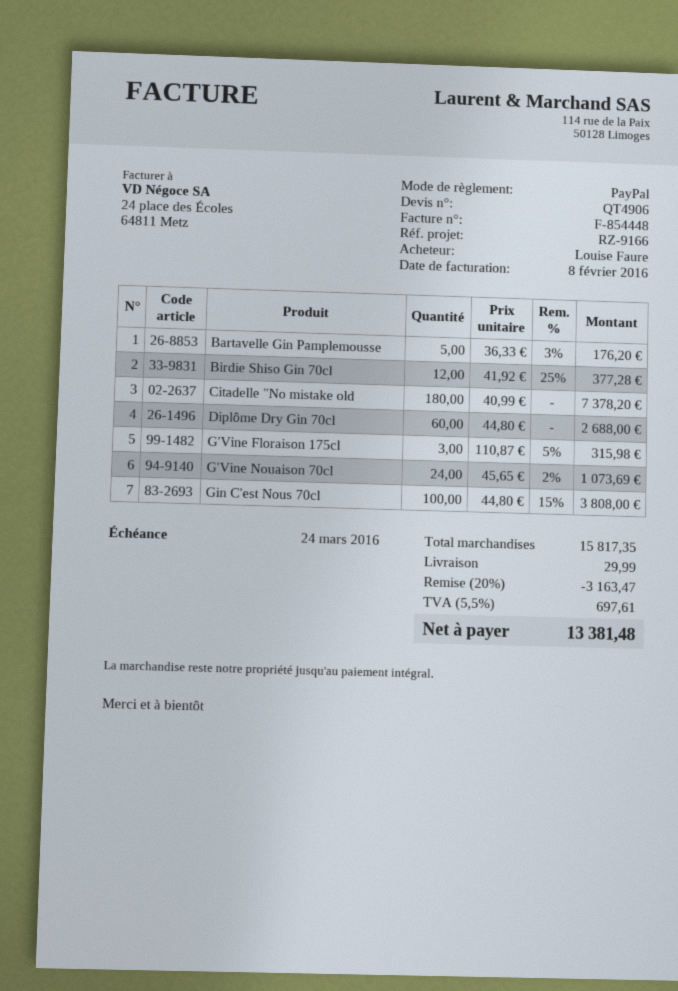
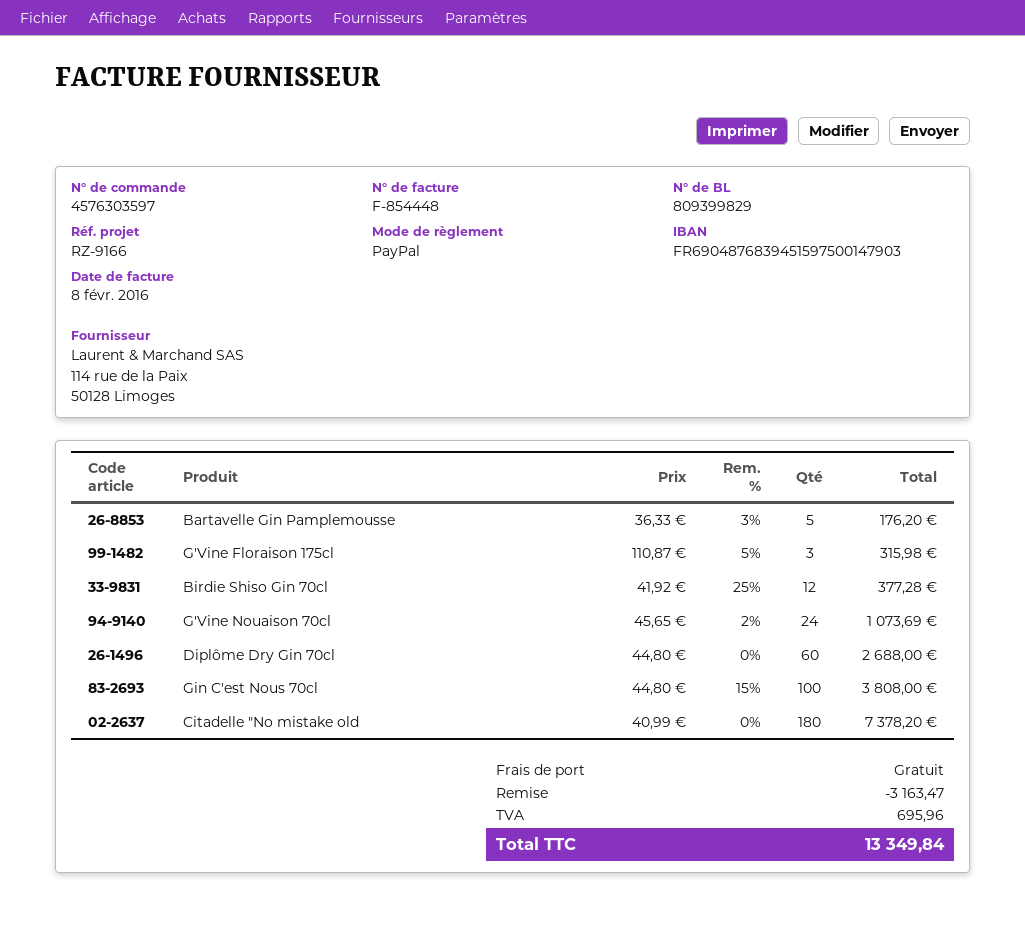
shipping: 29.99 -> 0.00
tax: 697.61 -> 695.96
total: 13381.48 -> 13349.84

